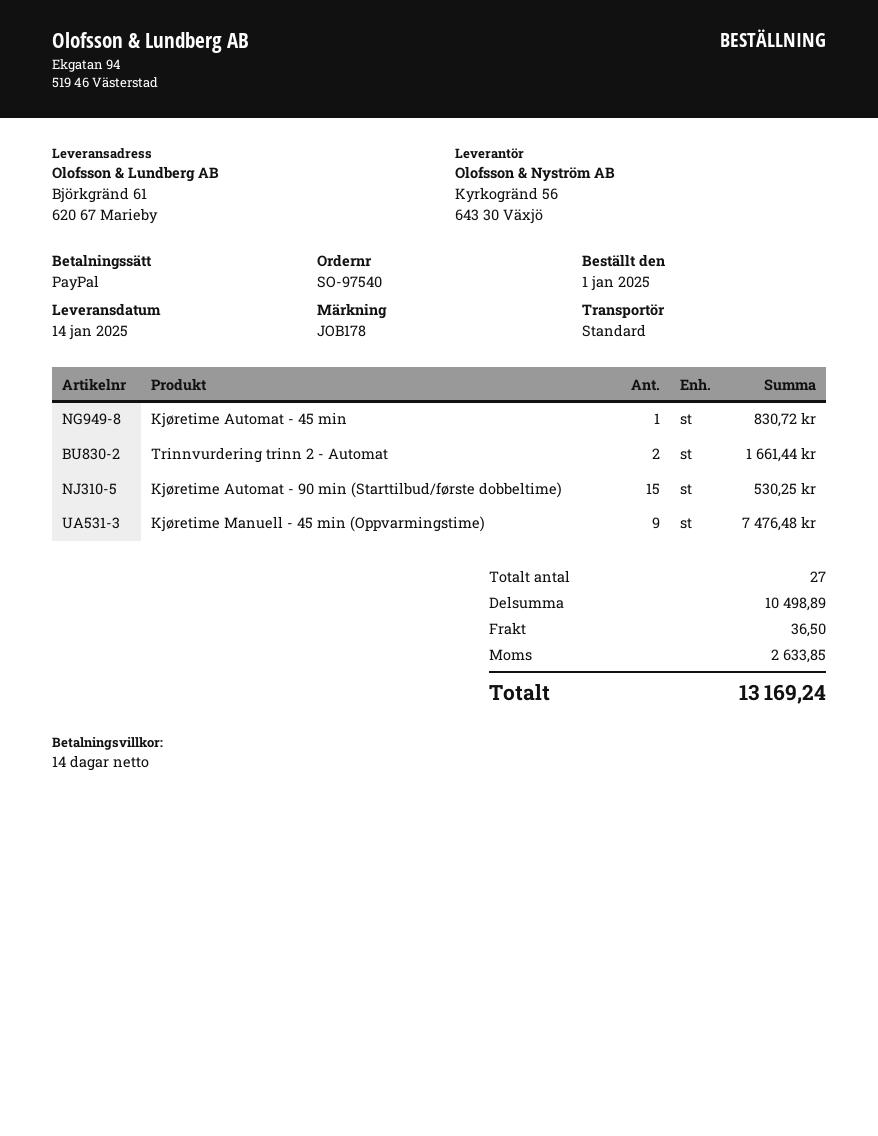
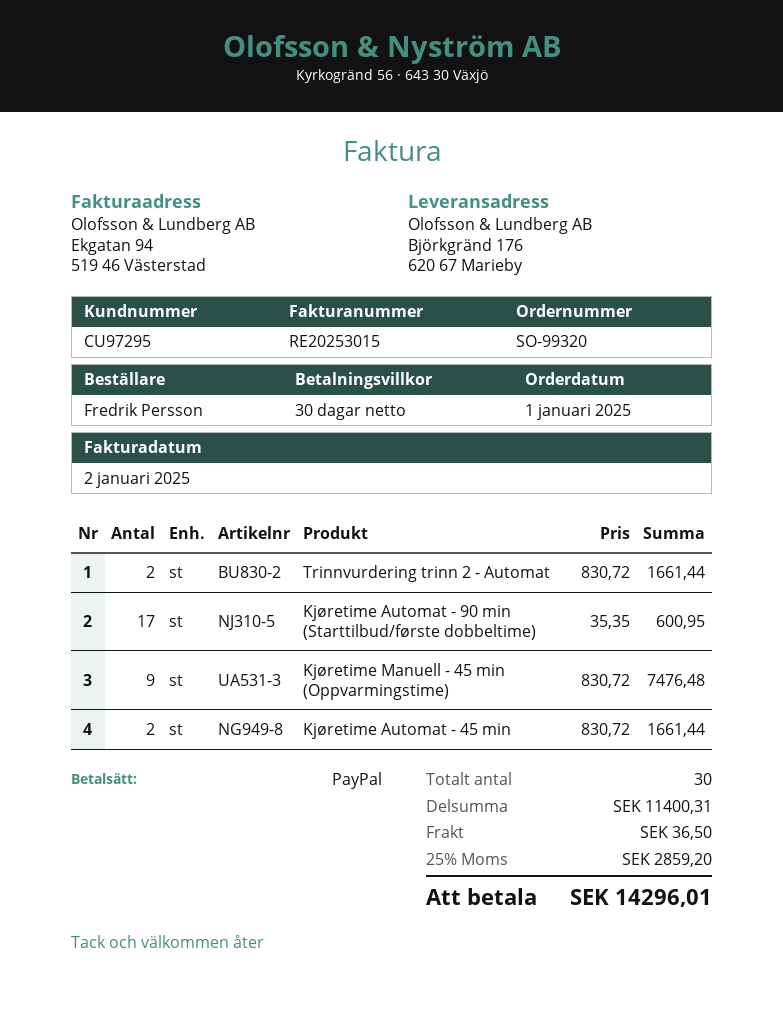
order number: SO-97540 -> SO-99320
payment terms: 14 days -> 30 days
ship to: Björkgränd 61, 620 67 Marieby -> Björkgränd 176, 620 67 Marieby
Kjøretime Automat - 45 min: 1 for 830.72 -> 2 for 1661.44
Kjøretime Automat - 90 min (Starttilbud/første dobbeltime): 15 for 530.25 -> 17 for 600.95
total quantity: 27 -> 30
subtotal: 10498.89 -> 11400.31
tax: 2633.85 -> 2859.20
total: 13169.24 -> 14296.01

